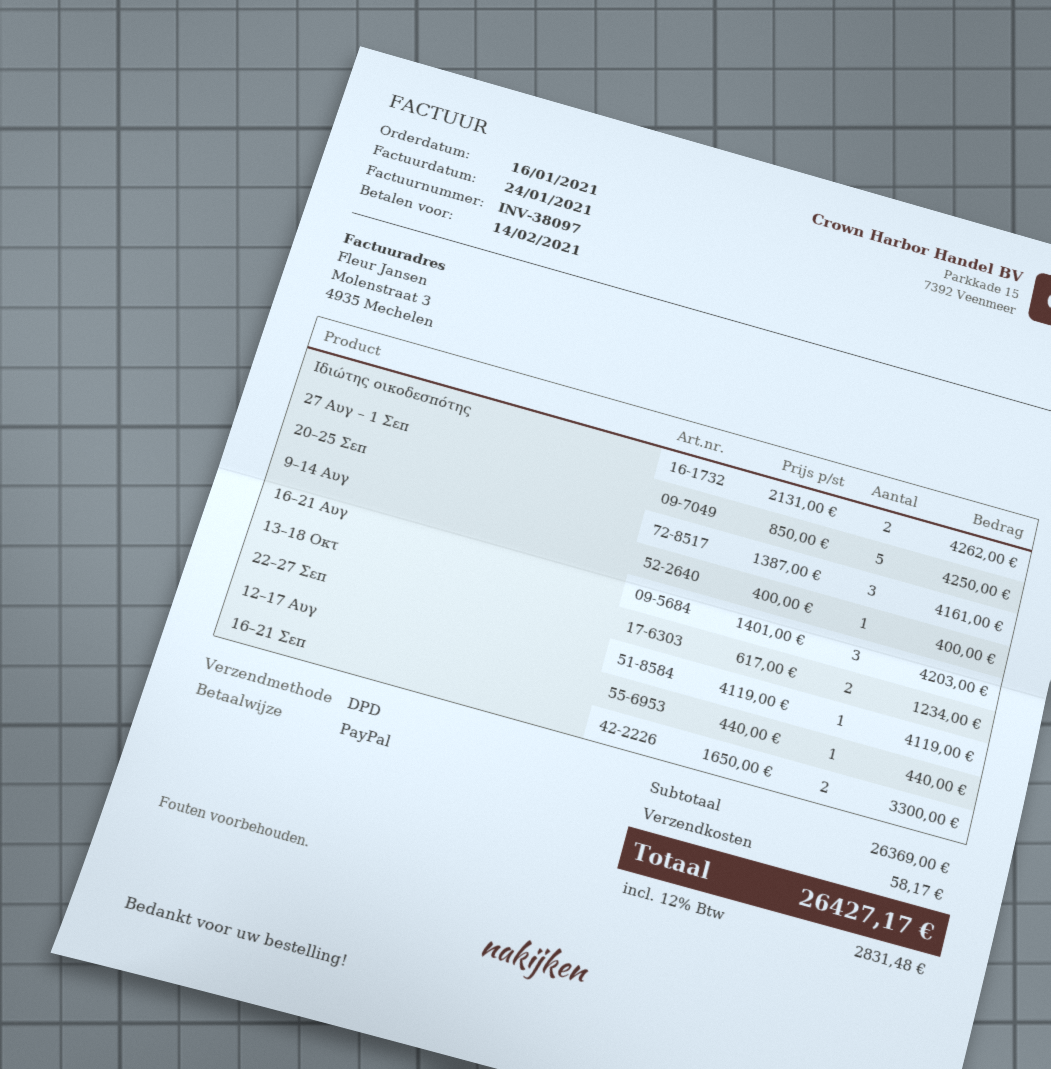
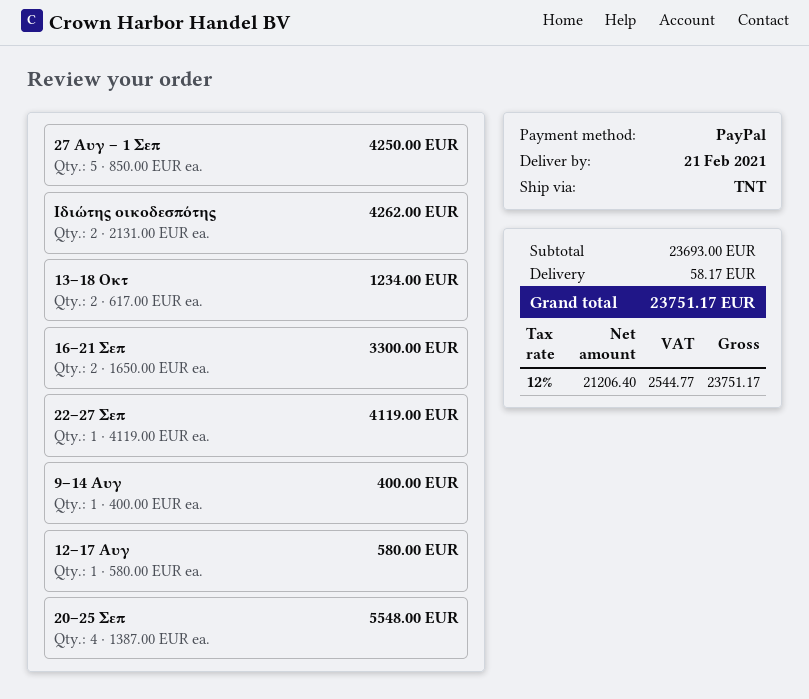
shipping method: DPD -> TNT
20–25 Σεπ: 3 x 1387.00 = 4161.00 -> 4 x 1387.00 = 5548.00
16–21 Αυγ: 3 x 1401.00 = 4203.00 -> none
12–17 Αυγ: 1 x 440.00 = 440.00 -> 1 x 580.00 = 580.00
subtotal: 26369.00 -> 23693.00
tax: 12% = 2831.48 -> 12% = 2544.77
total: 26427.17 -> 23751.17

